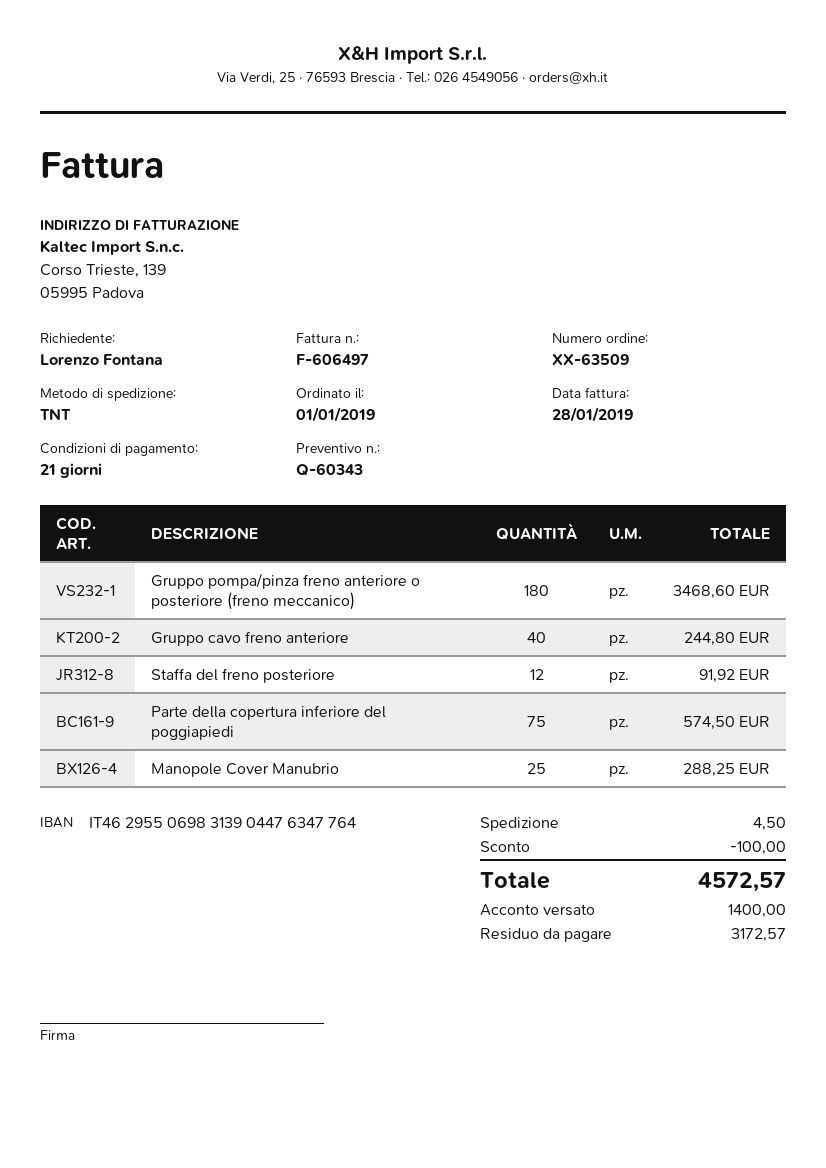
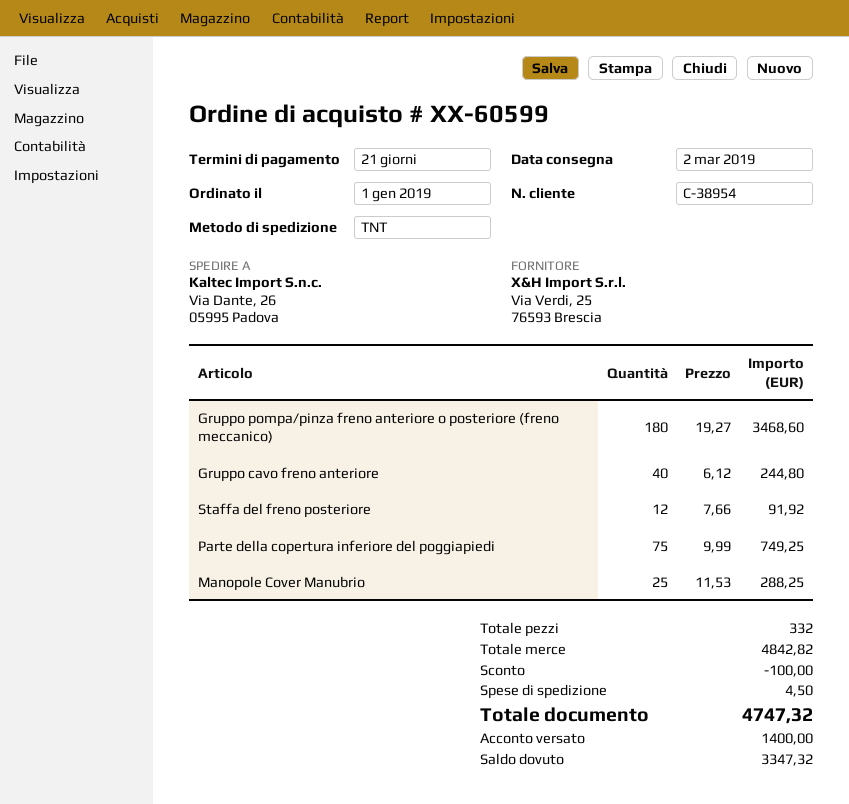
order number: XX-63509 -> XX-60599
Parte della copertura inferiore del poggiapiedi: 75 for 574.50 -> 75 for 749.25
total: 4572.57 -> 4747.32
balance: 3172.57 -> 3347.32

